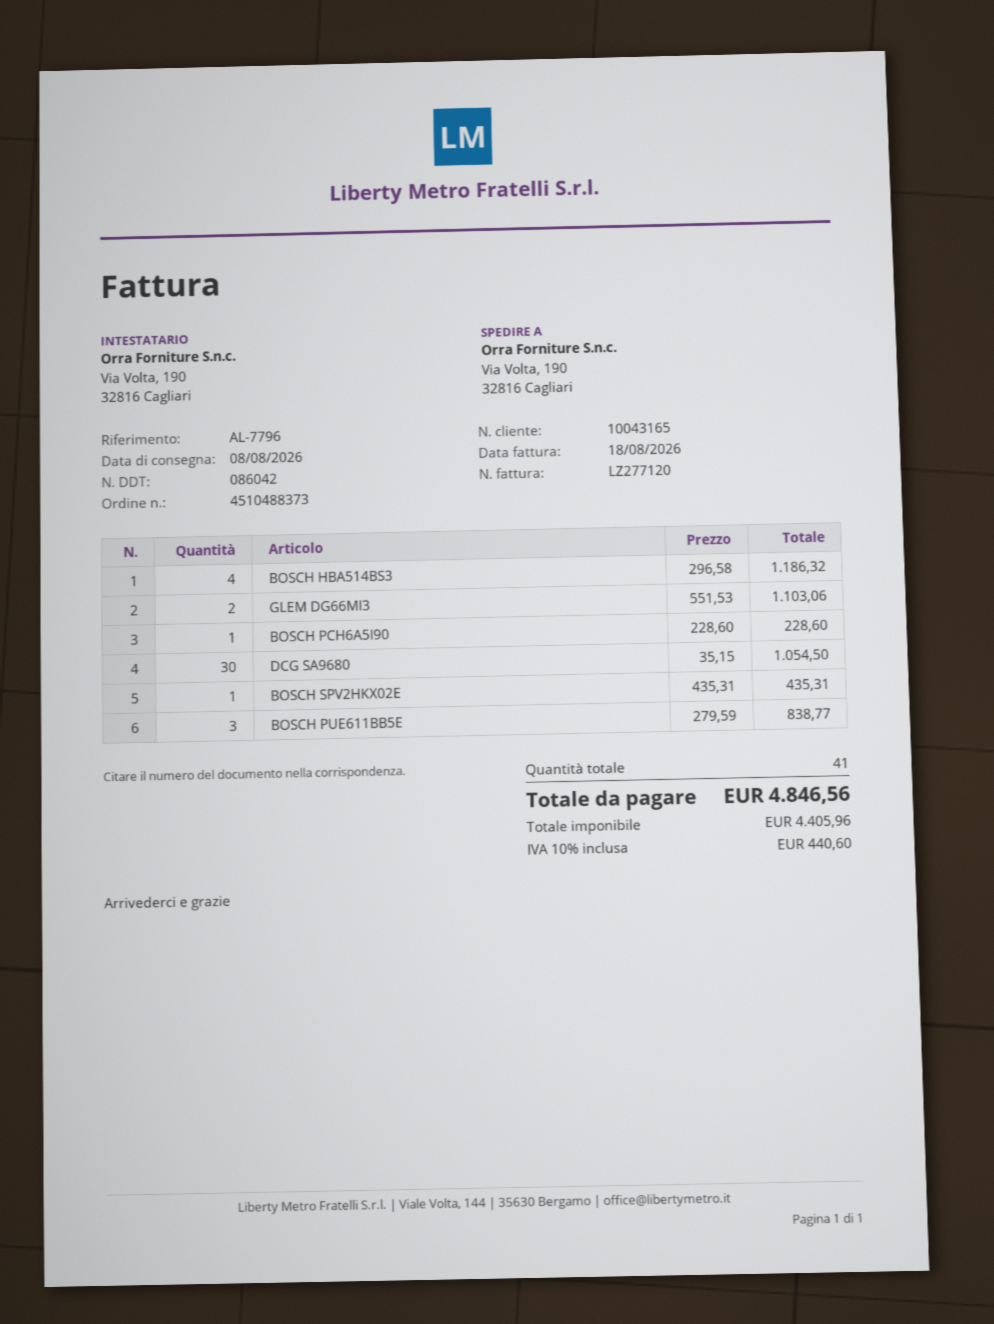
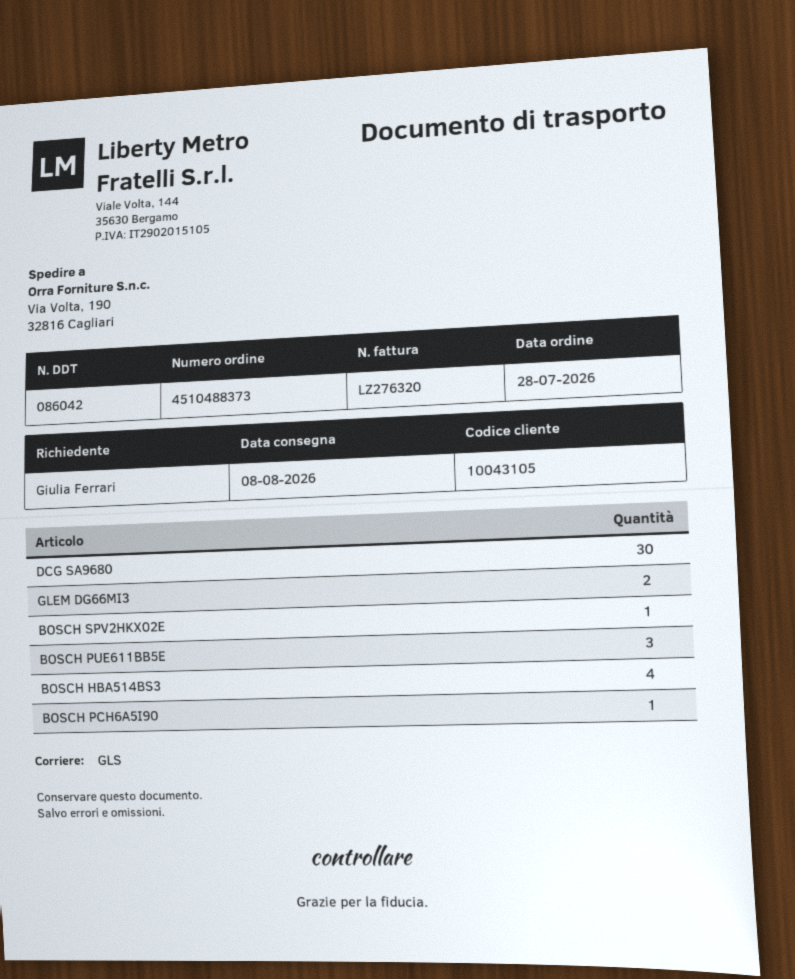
invoice number: LZ277120 -> LZ276320
customer number: 10043165 -> 10043105

